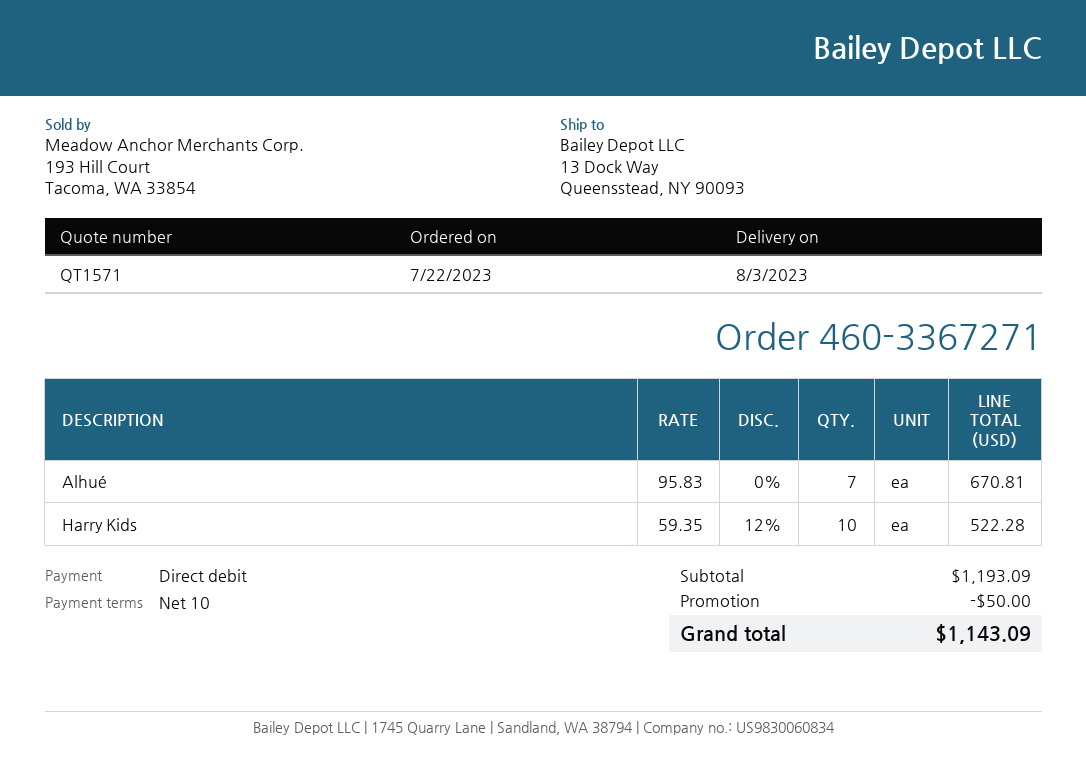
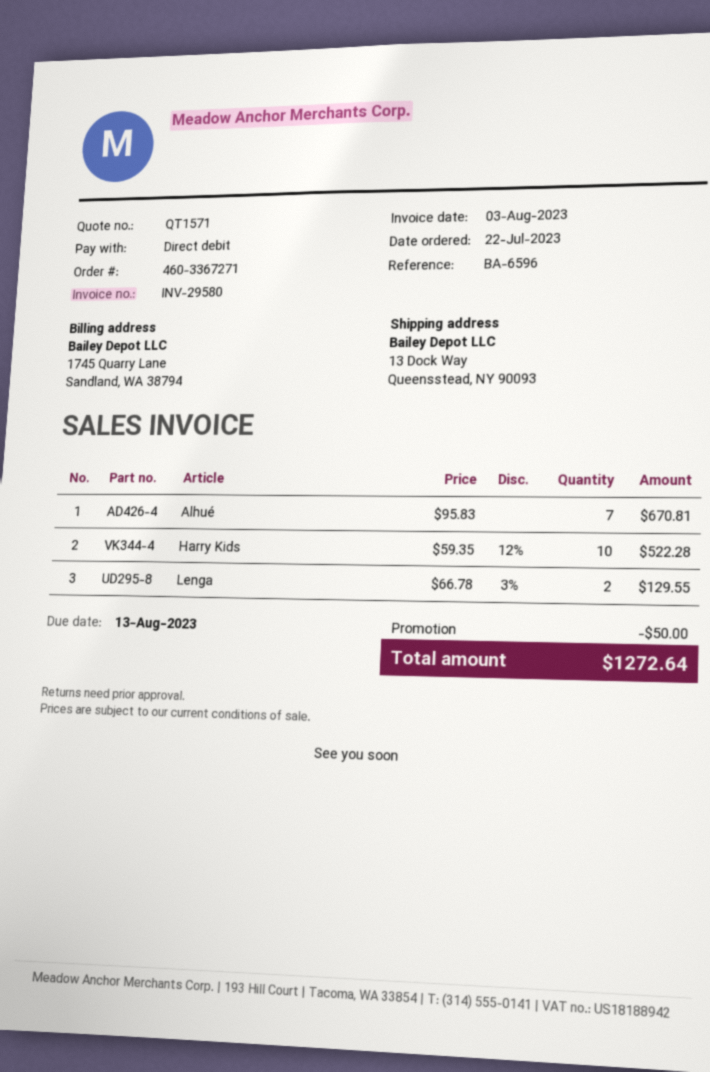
Lenga: none -> 2 x 66.78 - 3% = 129.55
total: 1143.09 -> 1272.64

